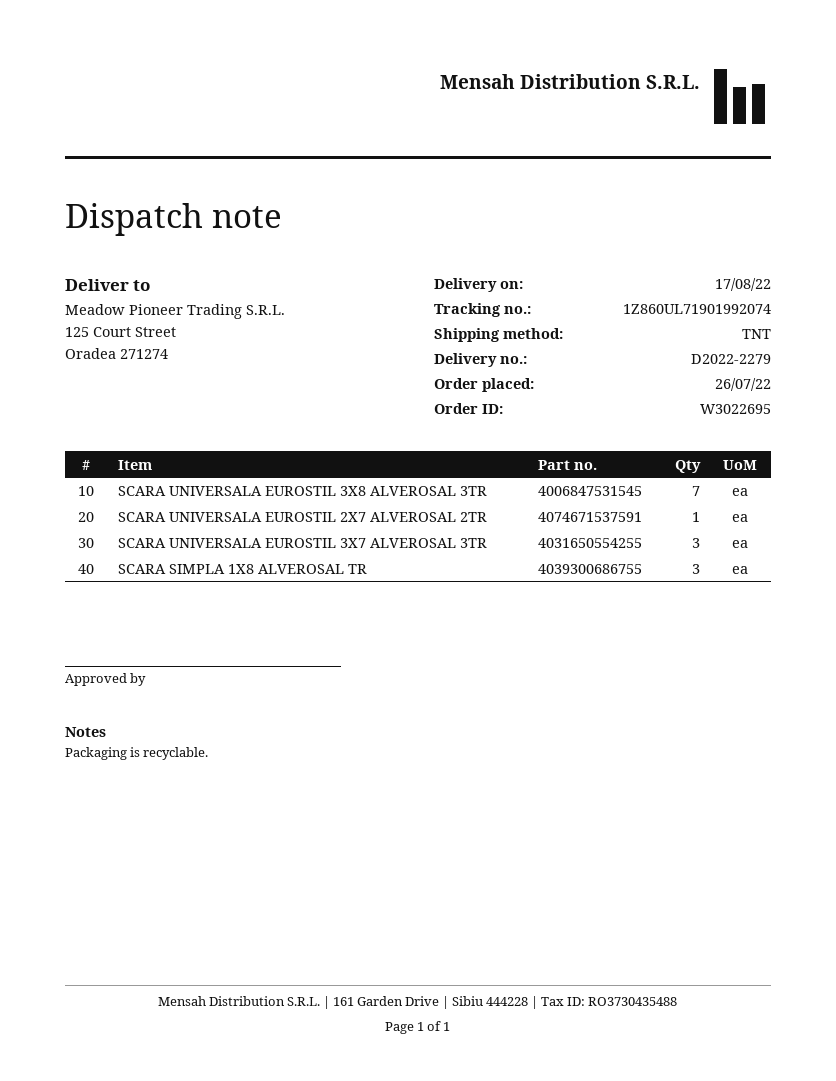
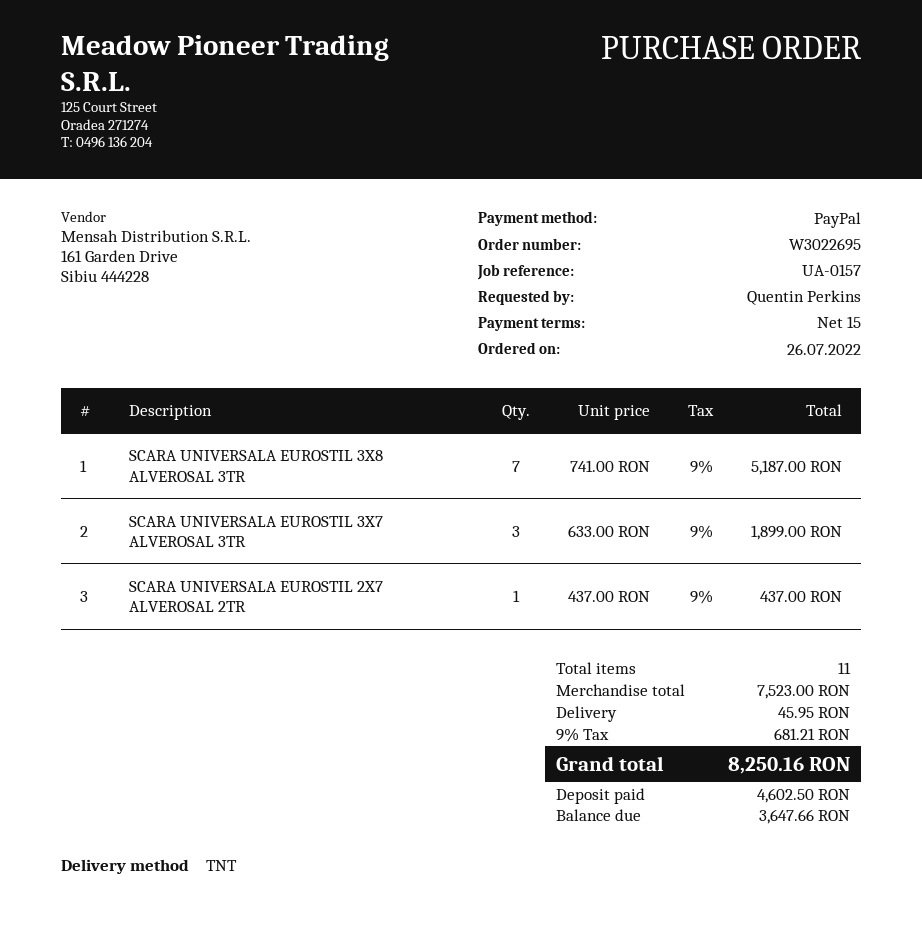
SCARA SIMPLA 1X8 ALVEROSAL TR: 3 -> none

